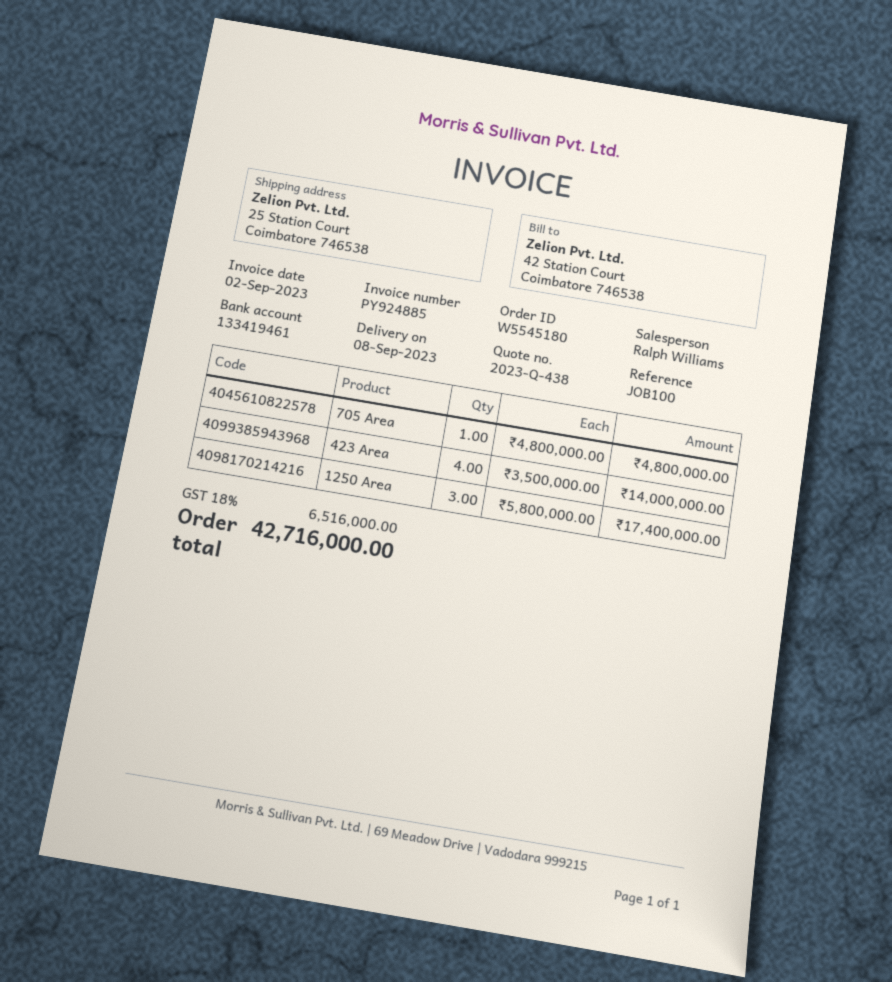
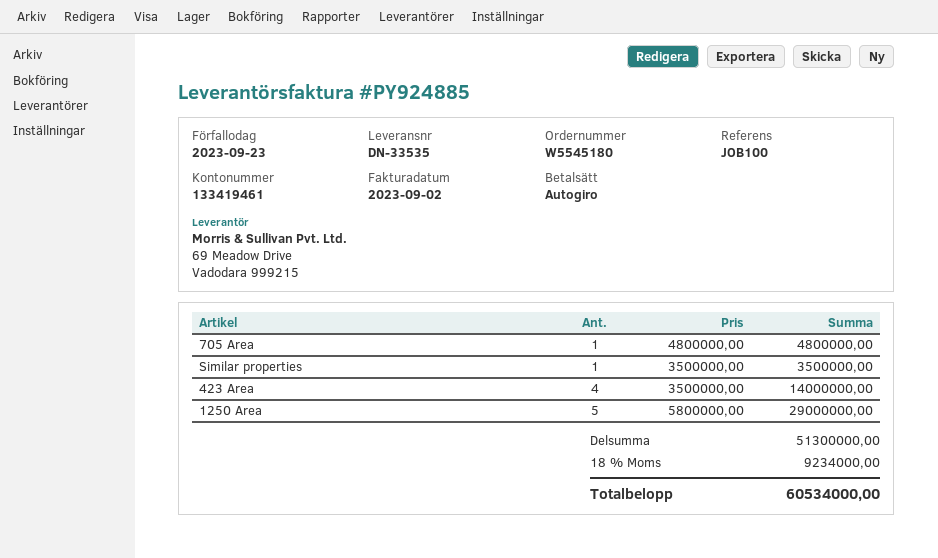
1250 Area: 3 x 5800000.00 = 17400000.00 -> 5 x 5800000.00 = 29000000.00
Similar properties: none -> 1 x 3500000.00 = 3500000.00
tax: 18% = 6516000.00 -> 18% = 9234000.00
total: 42716000.00 -> 60534000.00

